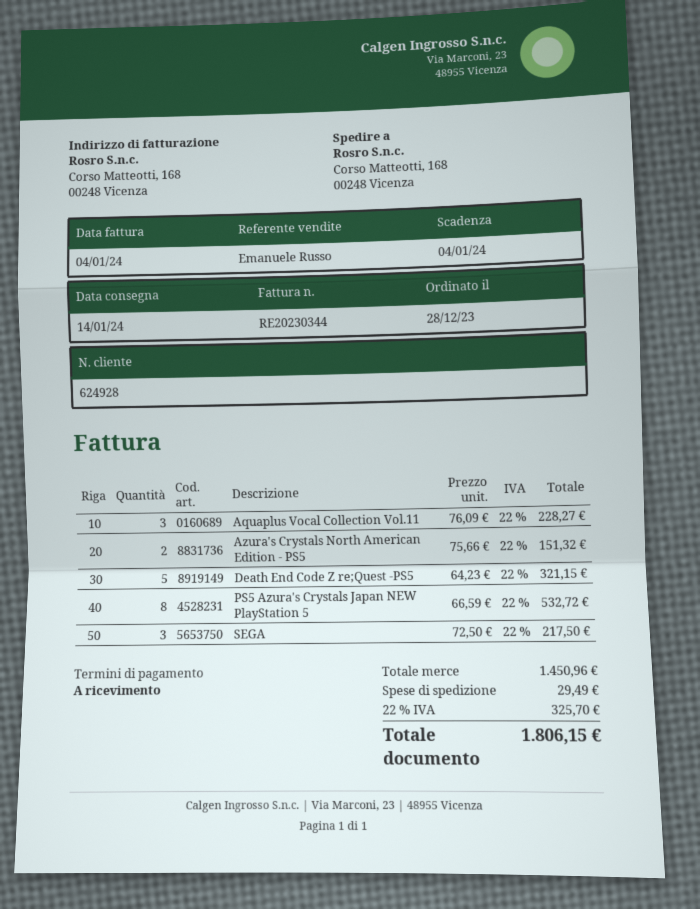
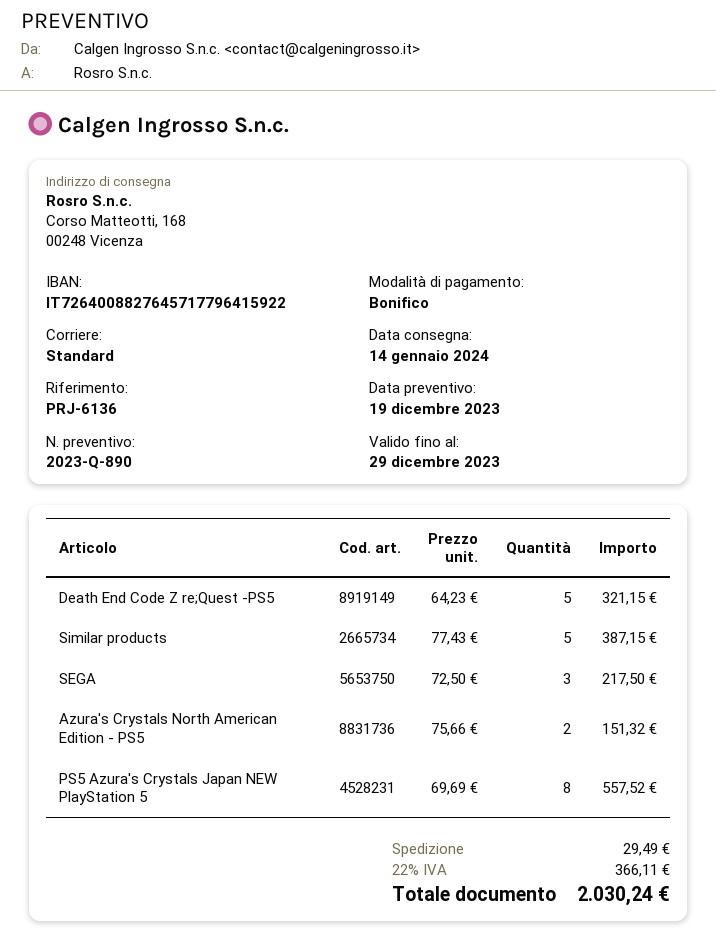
Aquaplus Vocal Collection Vol.11: 3 x 76.09 = 228.27 -> none
PS5 Azura's Crystals Japan NEW PlayStation 5: 8 x 66.59 = 532.72 -> 8 x 69.69 = 557.52
Similar products: none -> 5 x 77.43 = 387.15
tax: 22% = 325.70 -> 22% = 366.11
total: 1806.15 -> 2030.24

